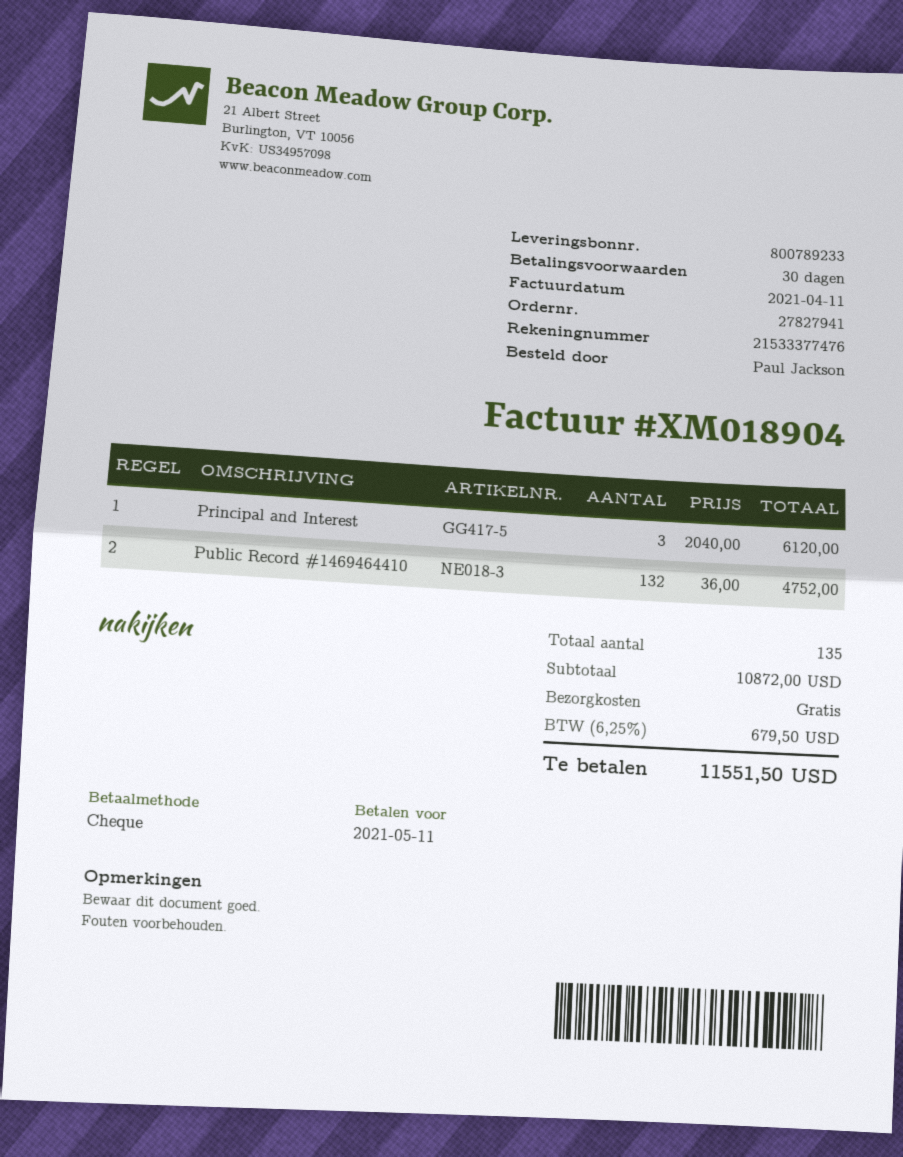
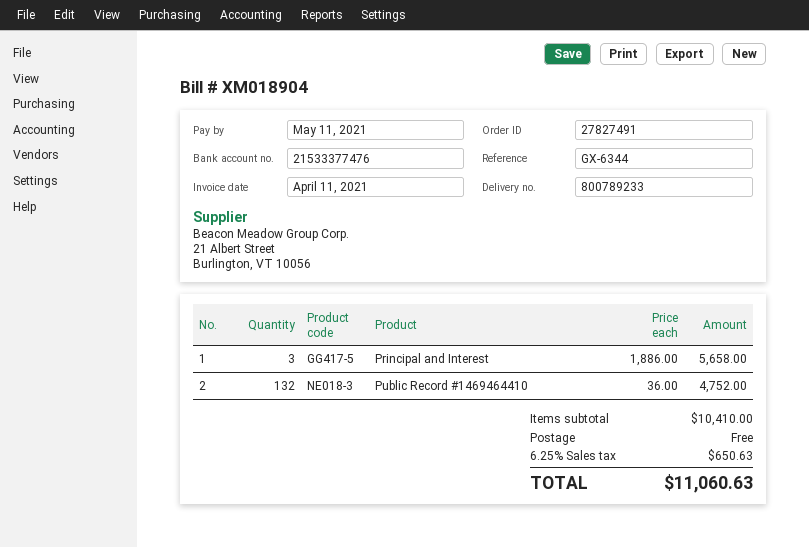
order number: 27827941 -> 27827491
Principal and Interest: 3 x 2040.00 = 6120.00 -> 3 x 1886.00 = 5658.00
subtotal: 10872.00 -> 10410.00
tax: 6.25% = 679.50 -> 6.25% = 650.63
total: 11551.50 -> 11060.63

